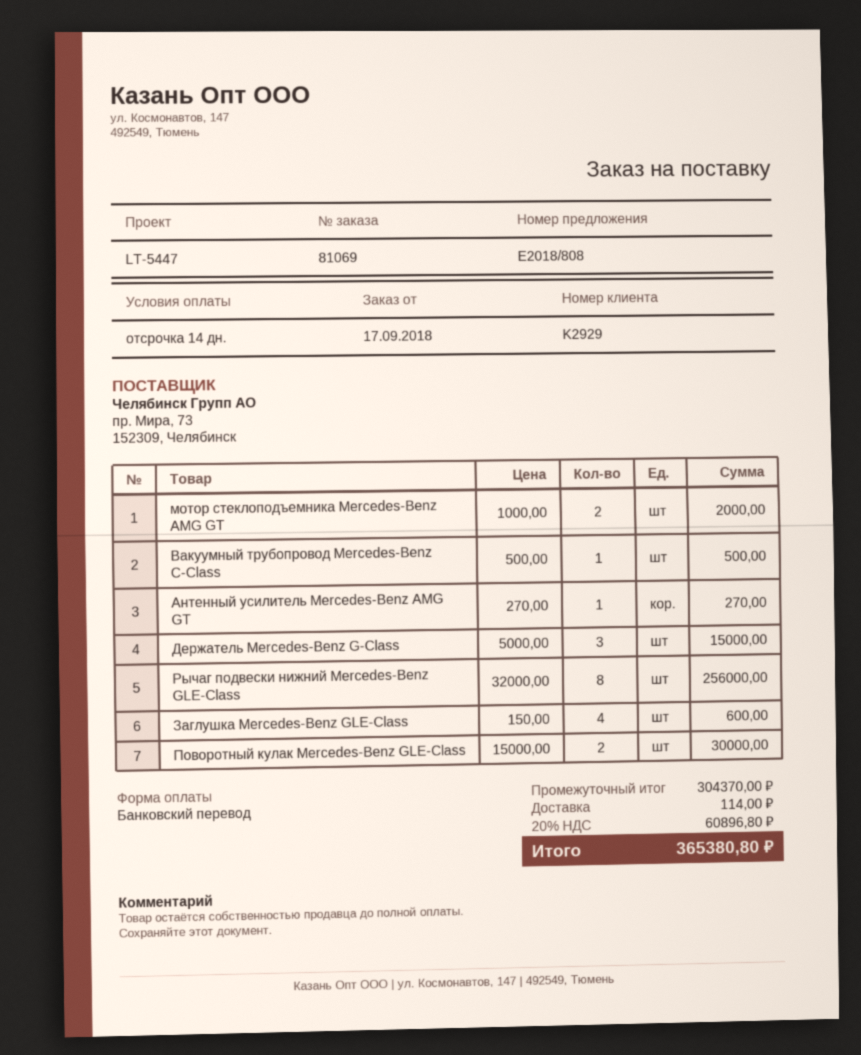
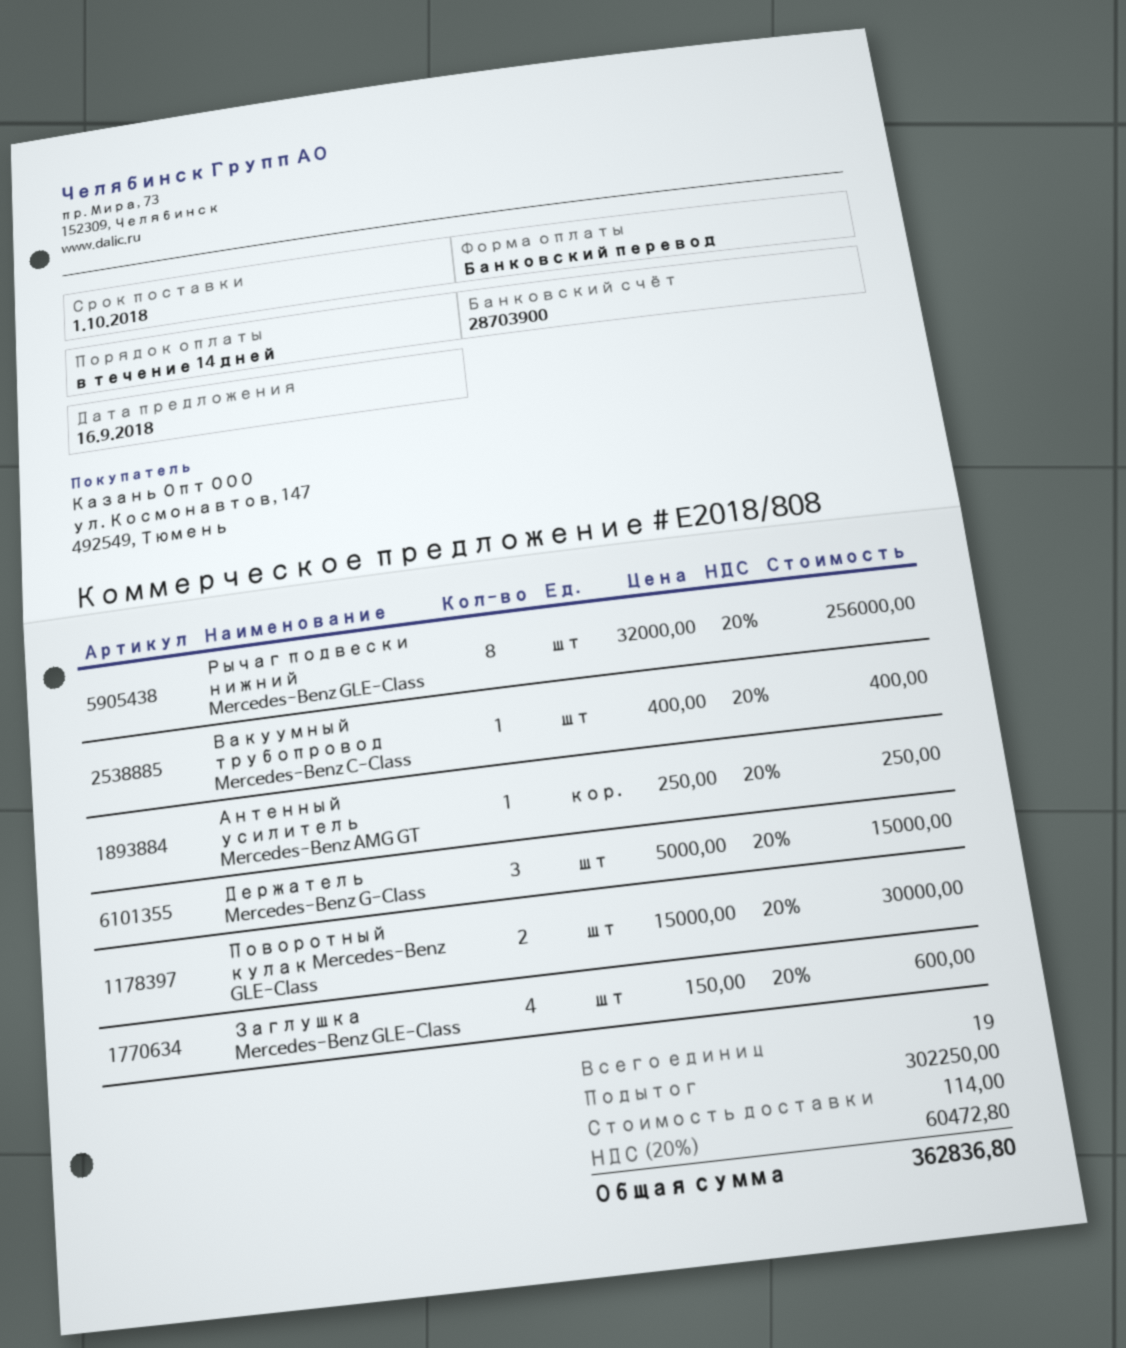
мотор стеклоподъемника Mercedes-Benz AMG GT: 2 x 1000.00 = 2000.00 -> none
Вакуумный трубопровод Mercedes-Benz C-Class: 1 x 500.00 = 500.00 -> 1 x 400.00 = 400.00
Антенный усилитель Mercedes-Benz AMG GT: 1 x 270.00 = 270.00 -> 1 x 250.00 = 250.00
subtotal: 304370.00 -> 302250.00
tax: 20% = 60896.80 -> 20% = 60472.80
total: 365380.80 -> 362836.80

